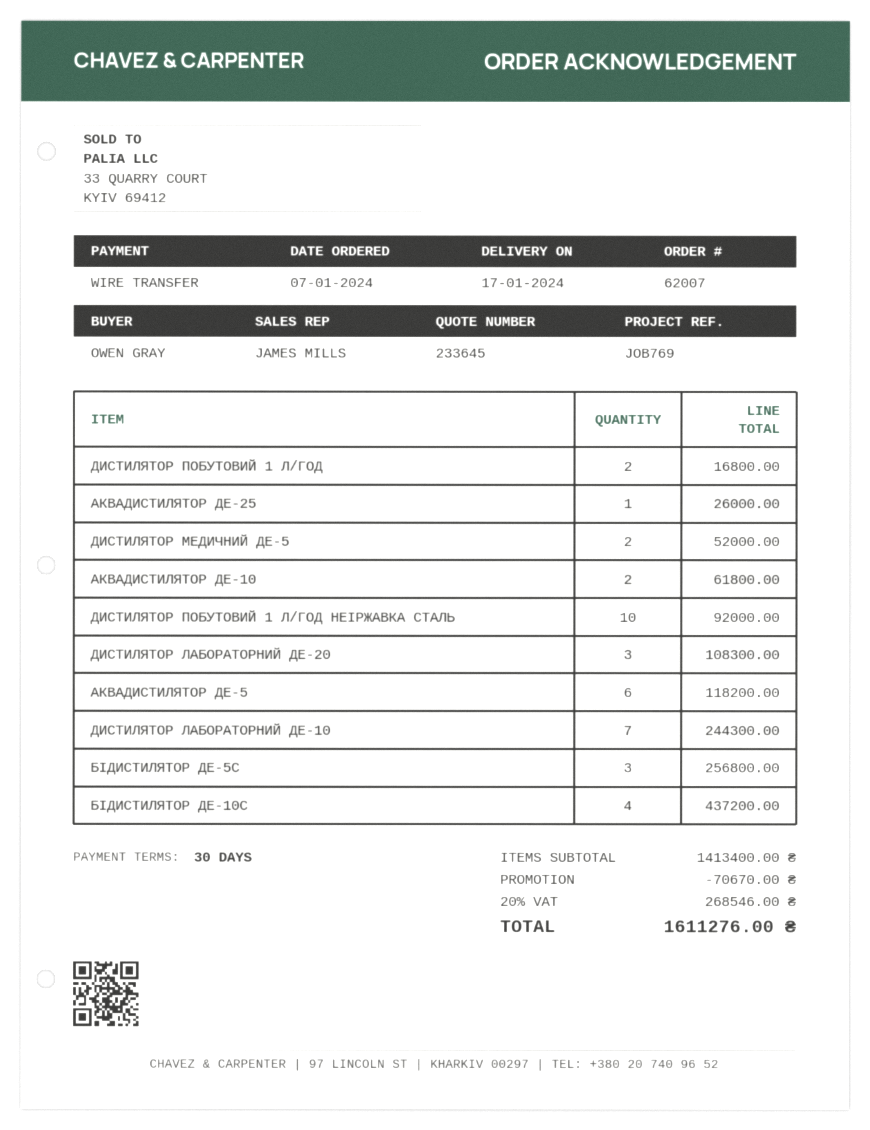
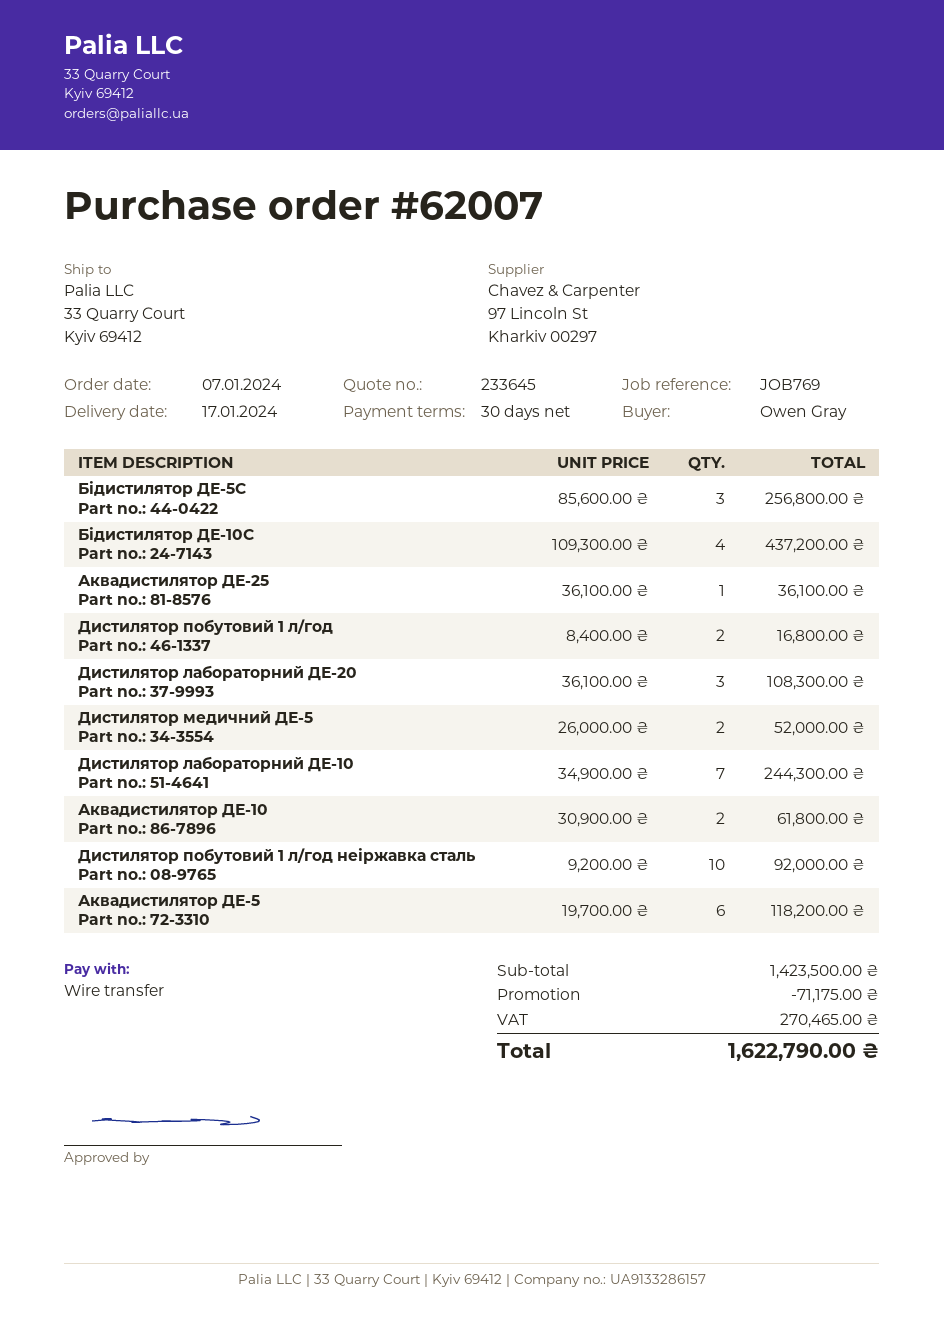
АКВАДИСТИЛЯТОР ДЕ-25: 1 for 26000.00 -> 1 for 36100.00
subtotal: 1413400.00 -> 1423500.00
discount: 70670.00 -> 71175.00
tax: 268546.00 -> 270465.00
total: 1611276.00 -> 1622790.00

